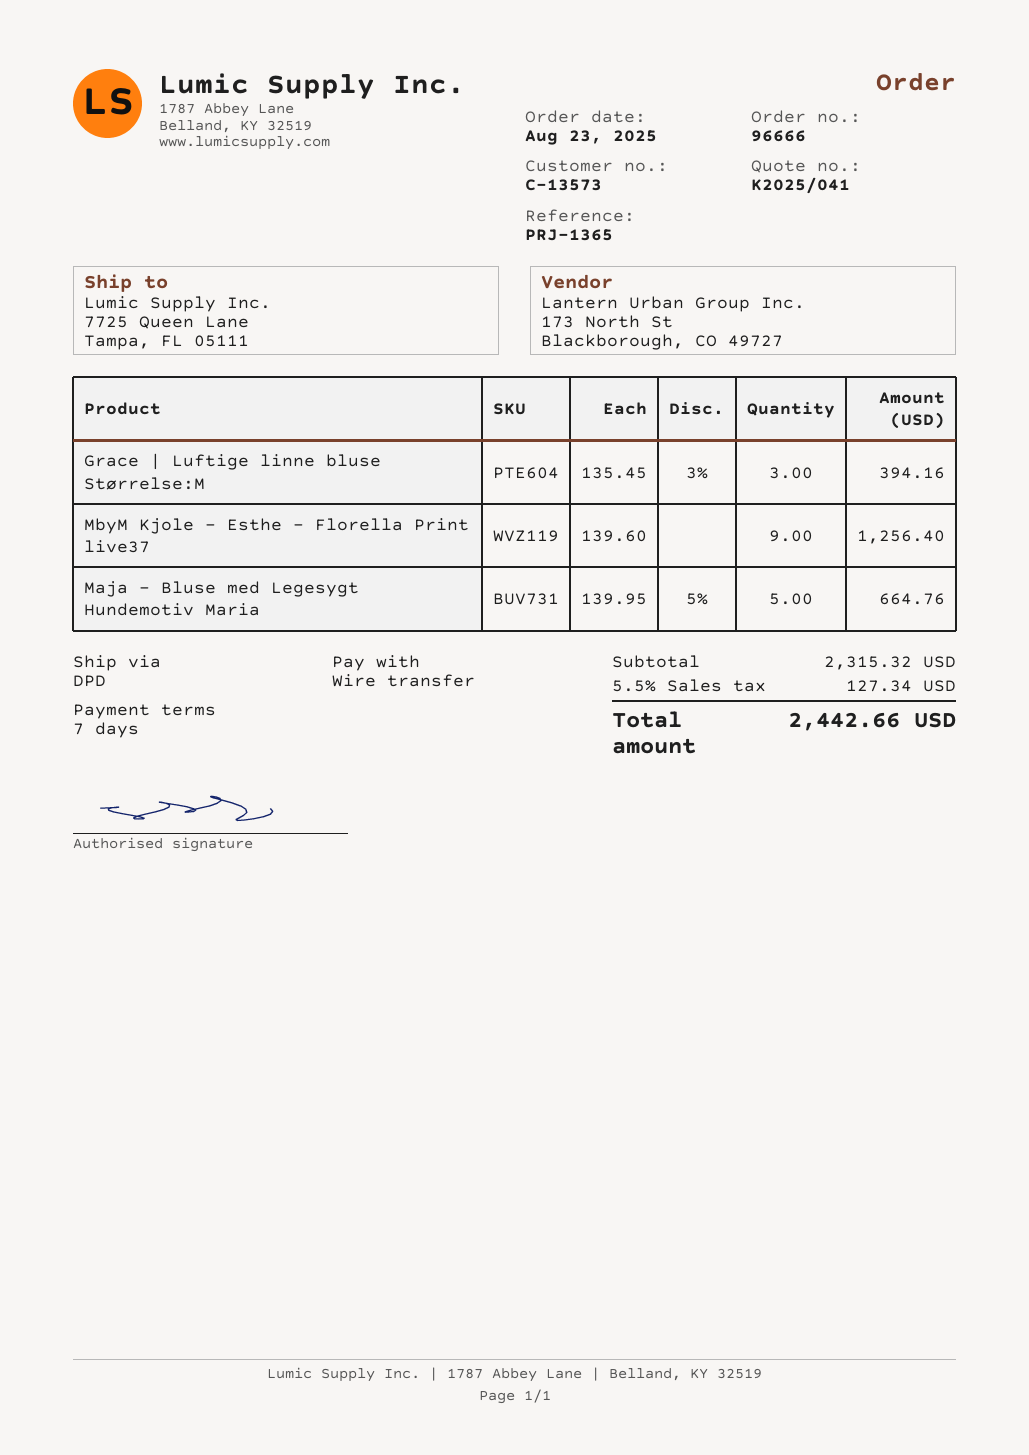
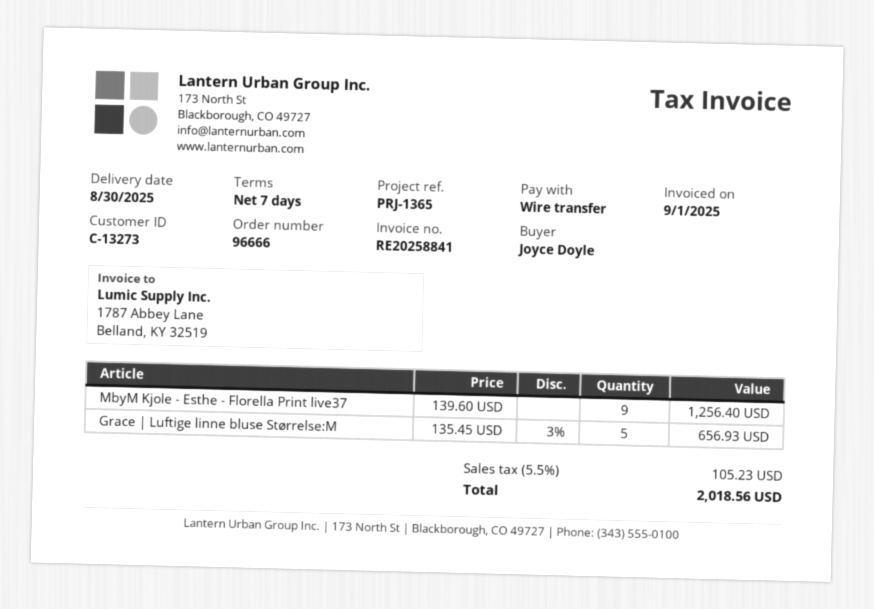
customer number: C-13573 -> C-13273
Grace | Luftige linne bluse Størrelse:M: 3 x 135.45 - 3% = 394.16 -> 5 x 135.45 - 3% = 656.93
Maja – Bluse med Legesygt Hundemotiv Maria: 5 x 139.95 - 5% = 664.76 -> none
tax: 5.5% = 127.34 -> 5.5% = 105.23
total: 2442.66 -> 2018.56

